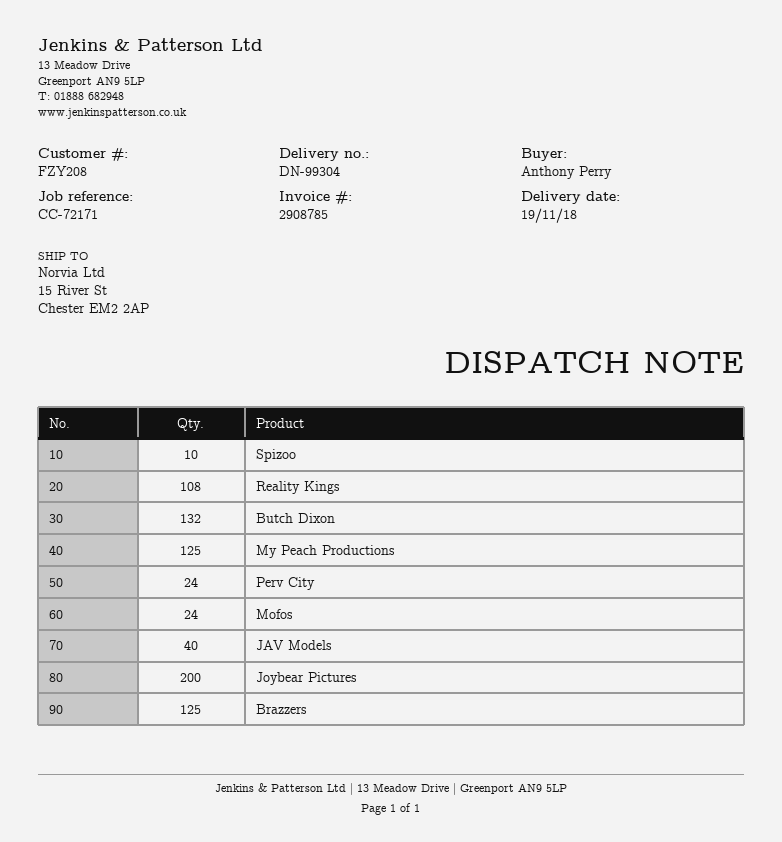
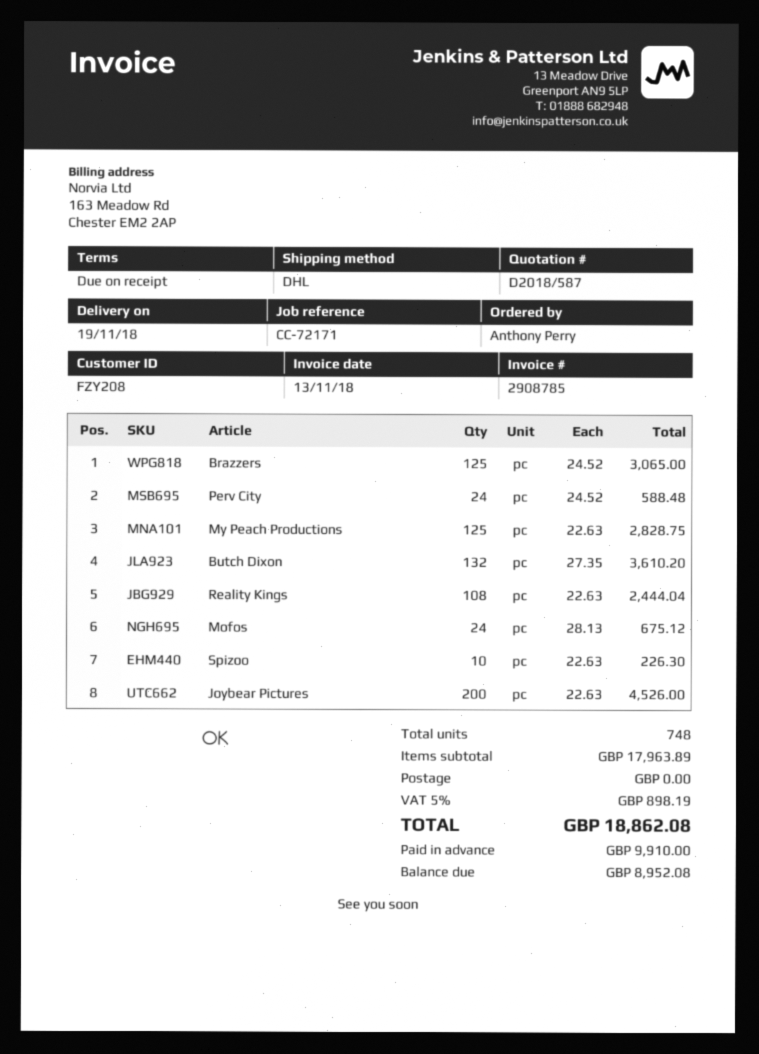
JAV Models: 40 -> none

